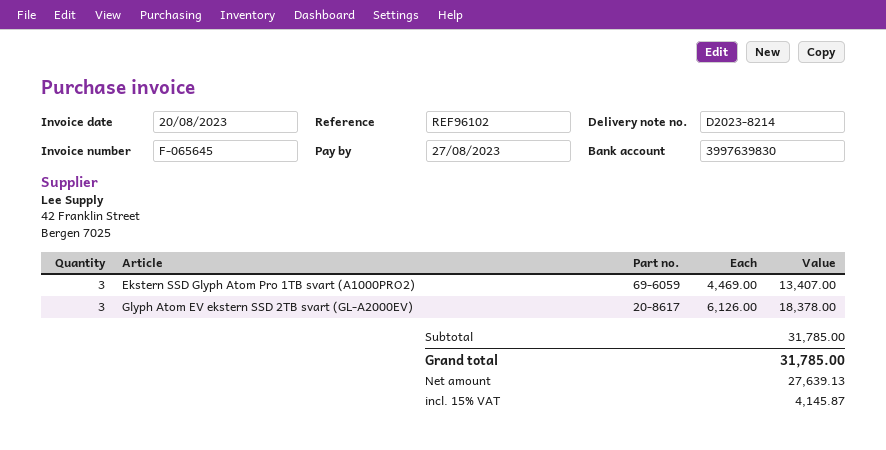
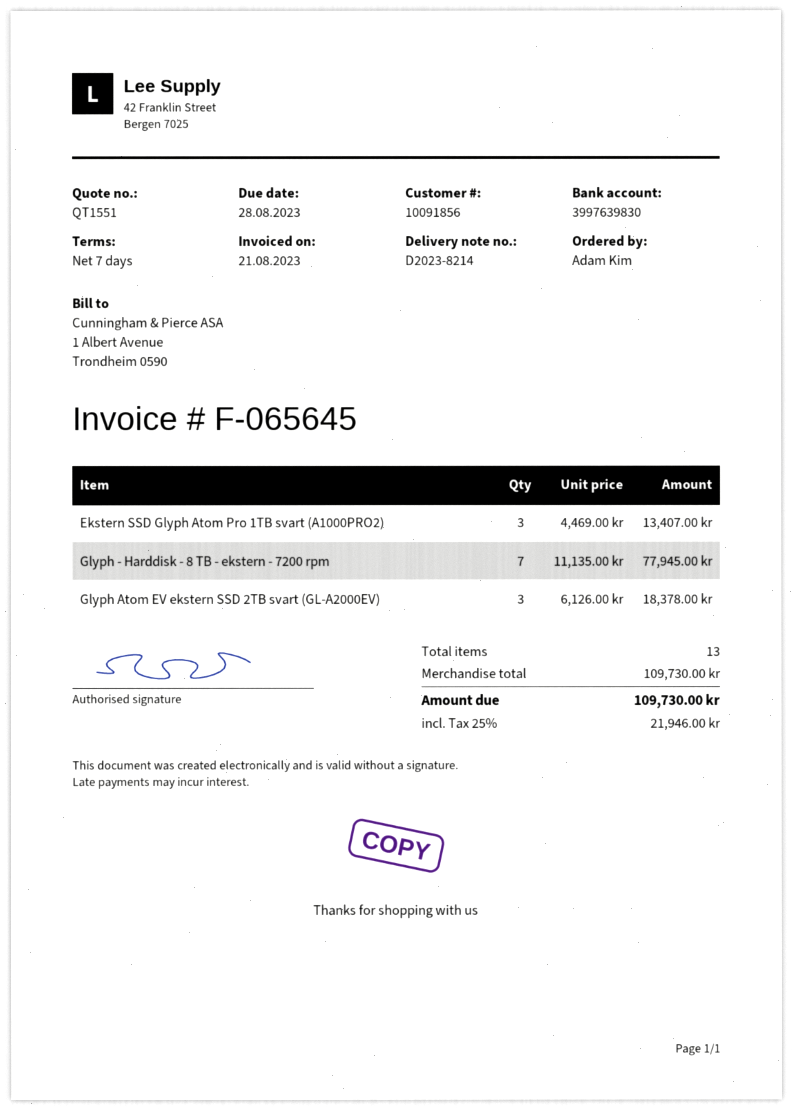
invoice date: 2023-08-20 -> 2023-08-21
due date: 2023-08-27 -> 2023-08-28
Glyph - Harddisk - 8 TB - ekstern - 7200 rpm: none -> 7 x 11135.00 = 77945.00
subtotal: 31785.00 -> 109730.00
tax: 15% = 4145.87 -> 25% = 21946.00
total: 31785.00 -> 109730.00

